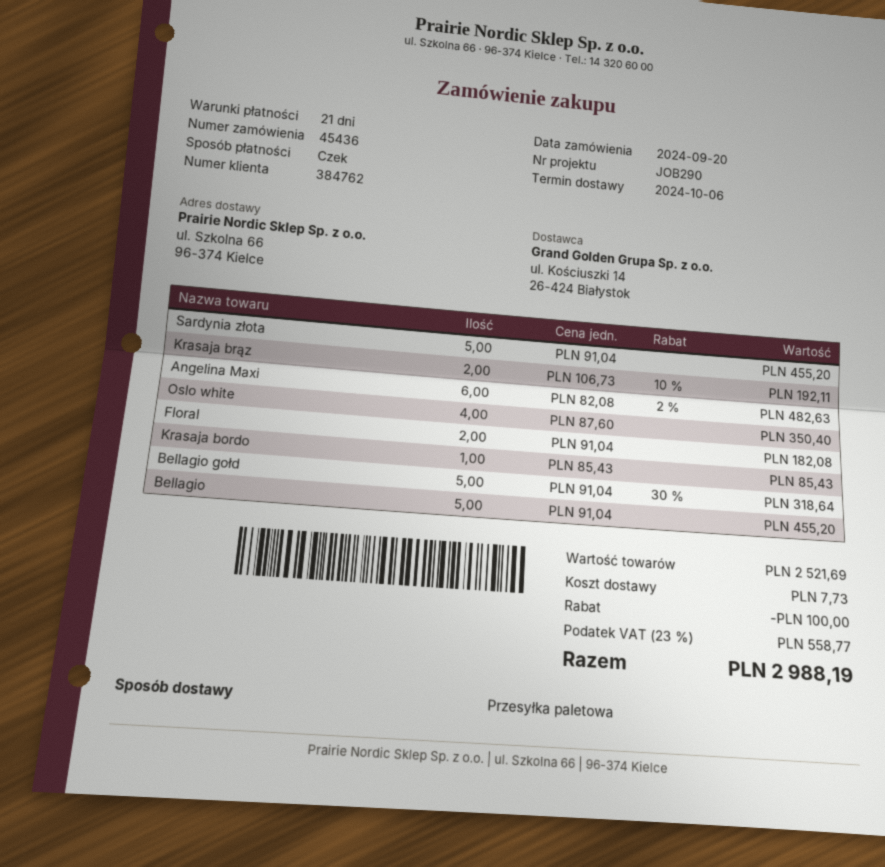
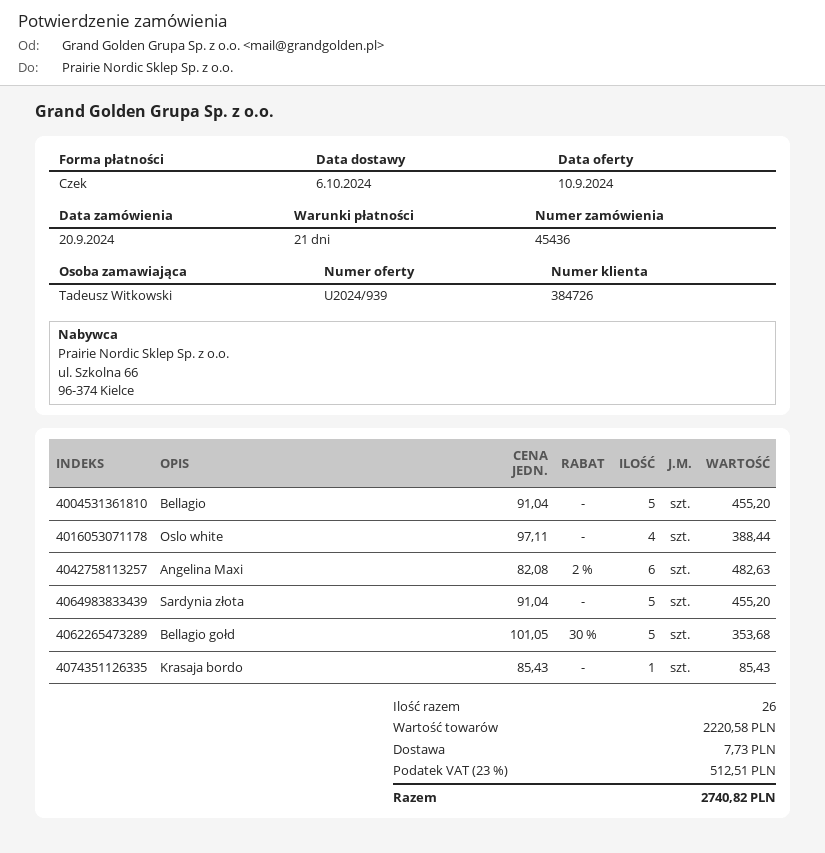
customer number: 384762 -> 384726
Krasaja brąz: 2 x 106.73 - 10% = 192.11 -> none
Oslo white: 4 x 87.60 = 350.40 -> 4 x 97.11 = 388.44
Floral: 2 x 91.04 = 182.08 -> none
Bellagio gołd: 5 x 91.04 - 30% = 318.64 -> 5 x 101.05 - 30% = 353.68
subtotal: 2521.69 -> 2220.58
discount: 100.00 -> none
tax: 23% = 558.77 -> 23% = 512.51
total: 2988.19 -> 2740.82

